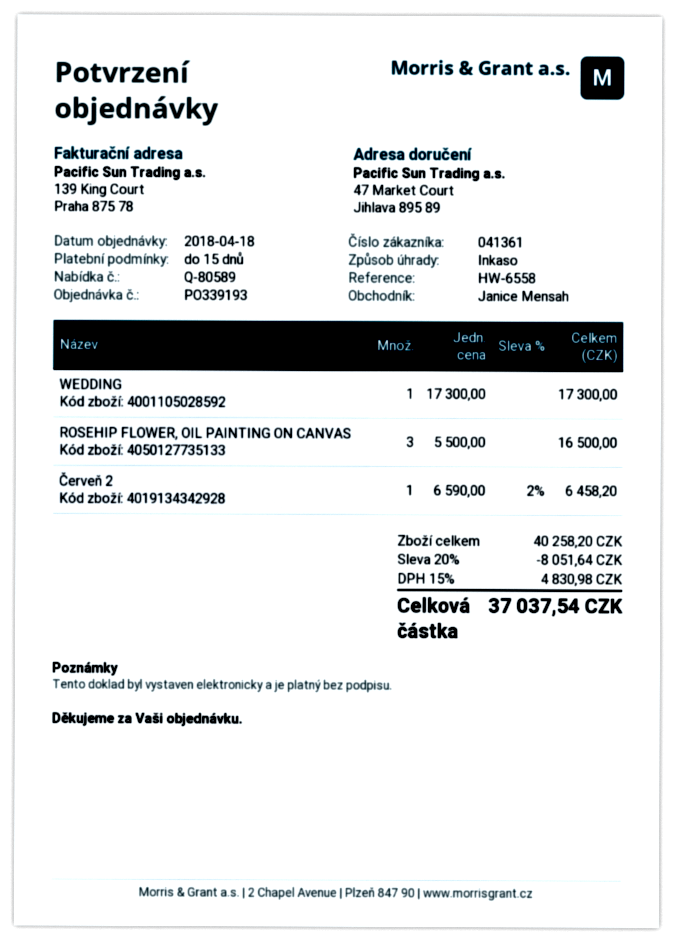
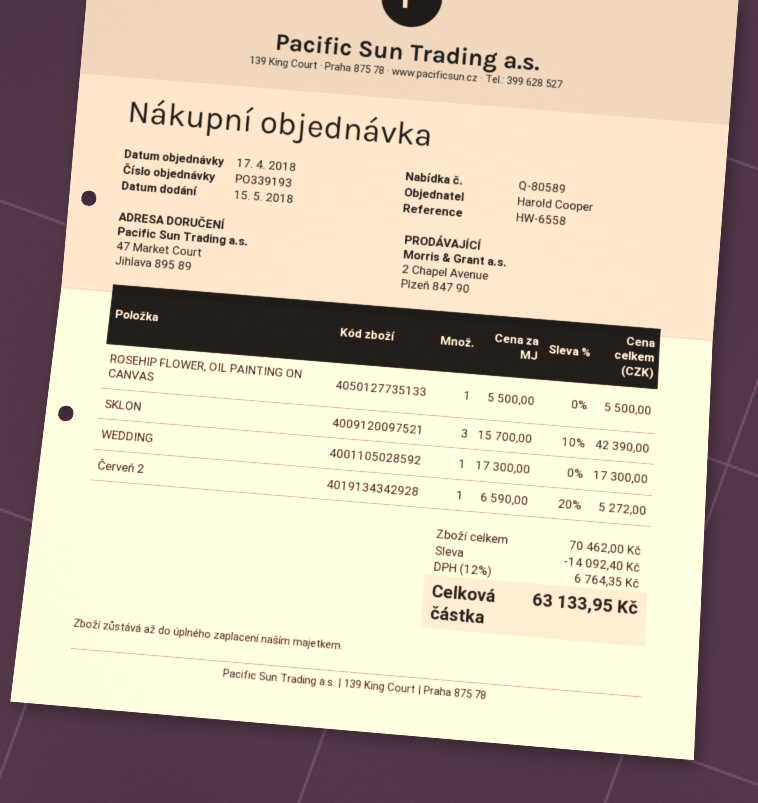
order date: 2018-04-18 -> 2018-04-17
ROSEHIP FLOWER, OIL PAINTING ON CANVAS: 3 x 5500.00 = 16500.00 -> 1 x 5500.00 = 5500.00
Červeň 2: 1 x 6590.00 - 2% = 6458.20 -> 1 x 6590.00 - 20% = 5272.00
SKLON: none -> 3 x 15700.00 - 10% = 42390.00
subtotal: 40258.20 -> 70462.00
discount: 8051.64 -> 14092.40
tax: 15% = 4830.98 -> 12% = 6764.35
total: 37037.54 -> 63133.95

